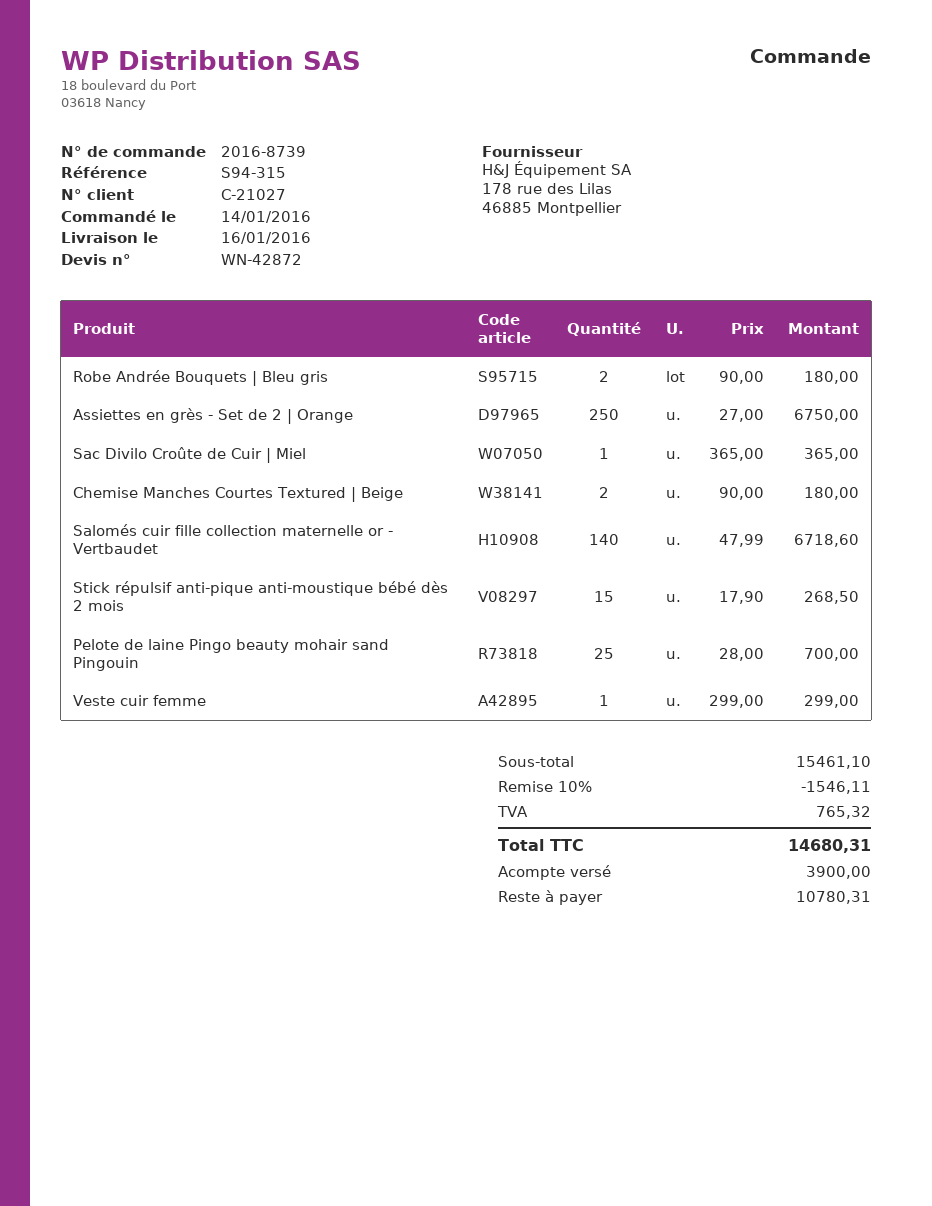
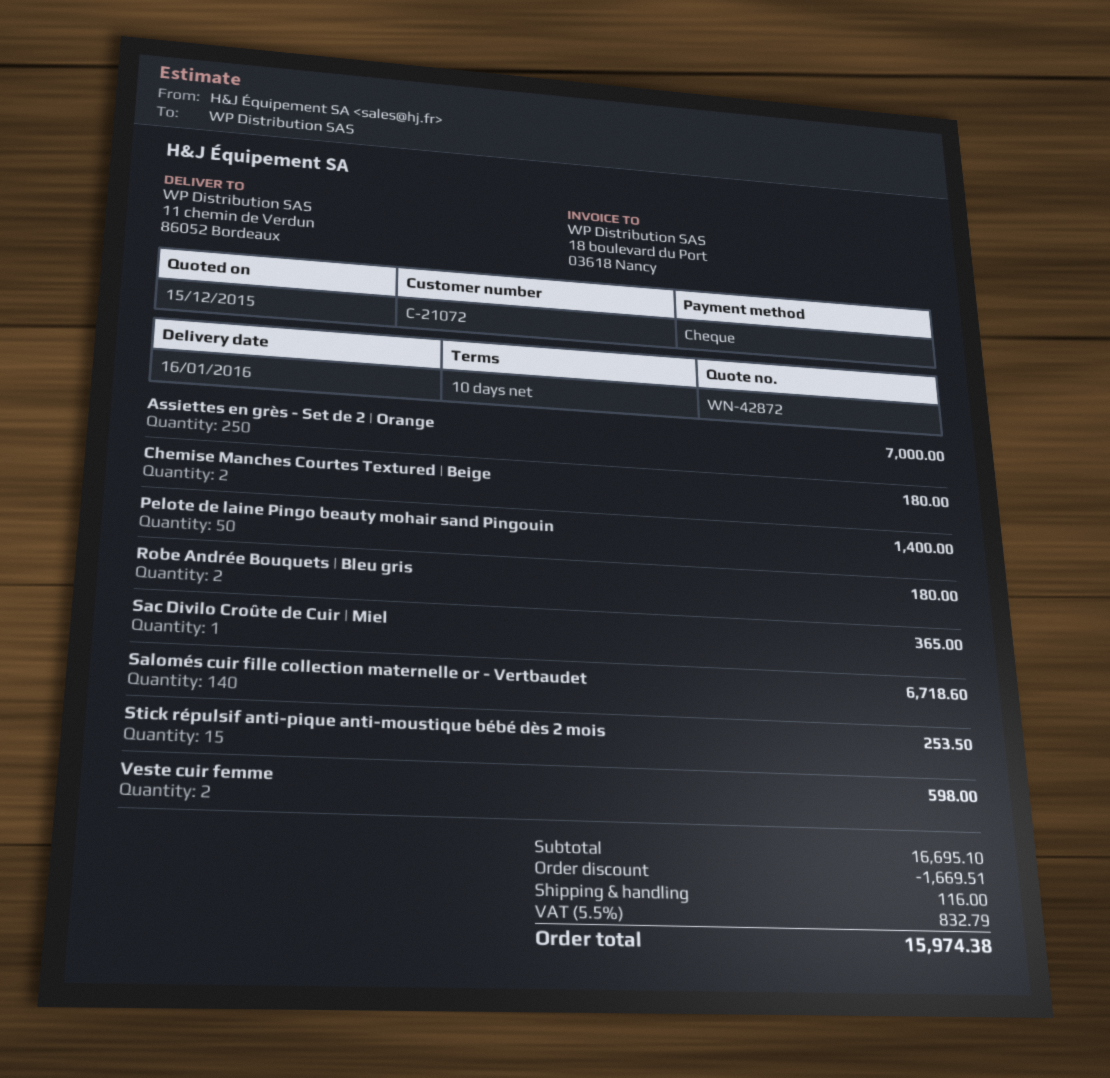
customer number: C-21027 -> C-21072
Assiettes en grès - Set de 2 | Orange: 250 for 6750.00 -> 250 for 7000.00
Stick répulsif anti-pique anti-moustique bébé dès 2 mois: 15 for 268.50 -> 15 for 253.50
Pelote de laine Pingo beauty mohair sand Pingouin: 25 for 700.00 -> 50 for 1400.00
Veste cuir femme: 1 for 299.00 -> 2 for 598.00
subtotal: 15461.10 -> 16695.10
discount: 1546.11 -> 1669.51
shipping: none -> 116.00
tax: 765.32 -> 832.79
total: 14680.31 -> 15974.38

